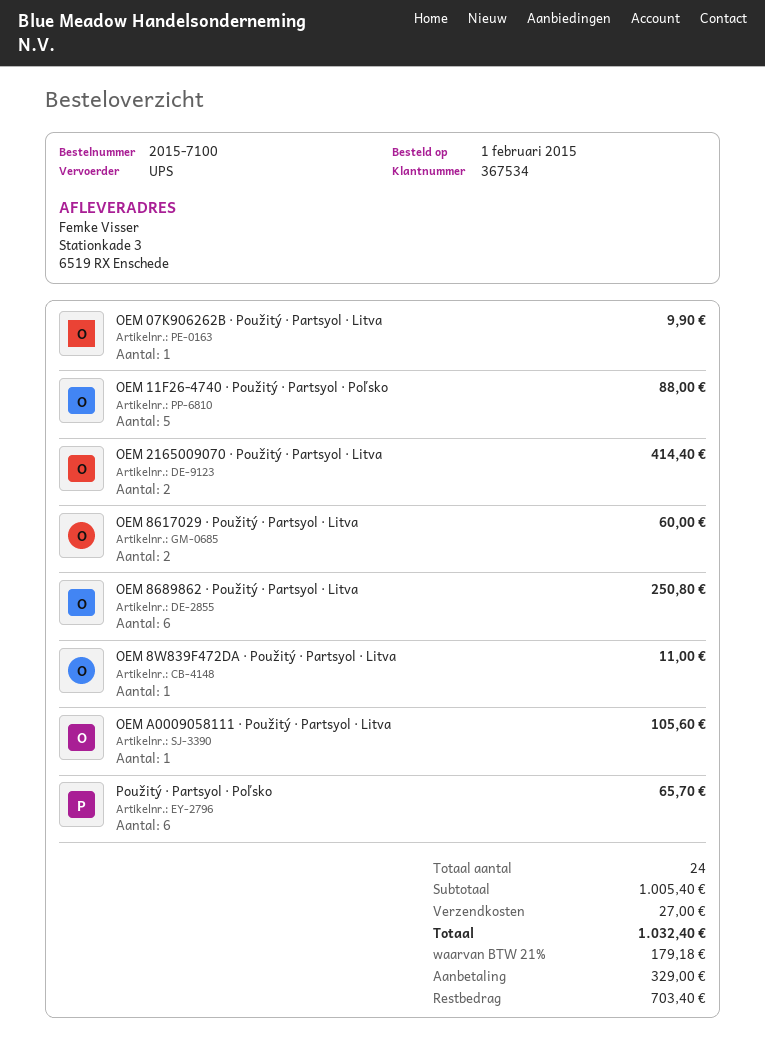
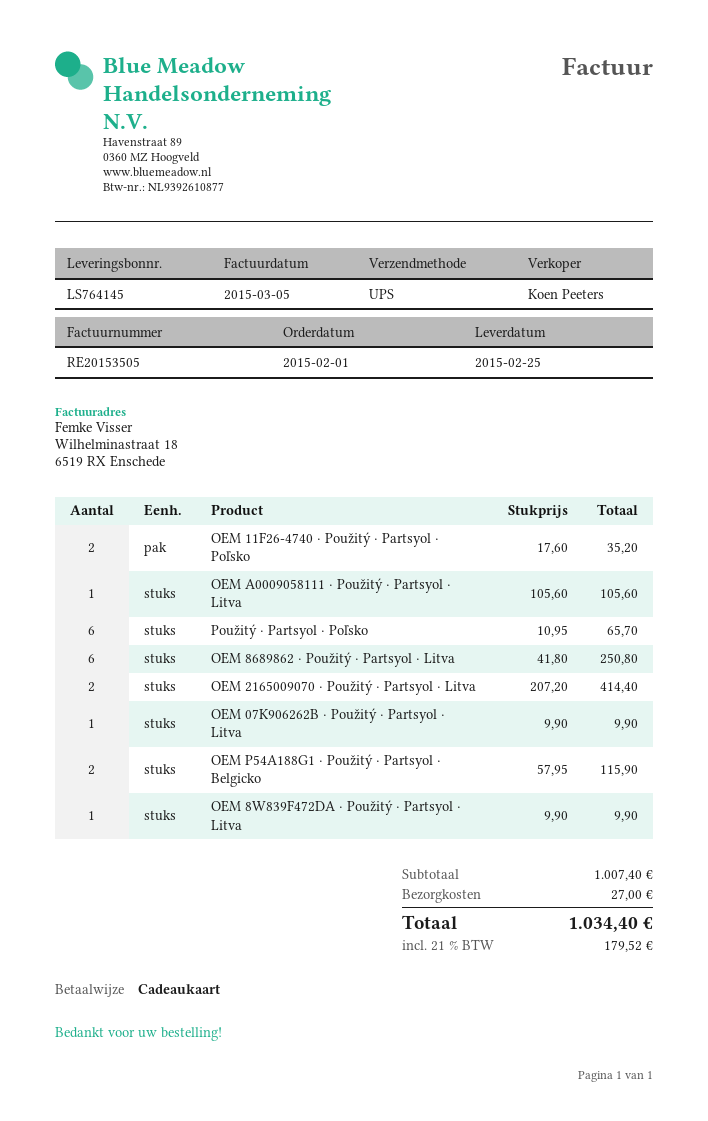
OEM 11F26-4740 · Použitý · Partsyol · Poľsko: 5 for 88.00 -> 2 for 35.20
OEM 8617029 · Použitý · Partsyol · Litva: 2 for 60.00 -> none
OEM 8W839F472DA · Použitý · Partsyol · Litva: 1 for 11.00 -> 1 for 9.90
OEM P54A188G1 · Použitý · Partsyol · Belgicko: none -> 2 for 115.90
subtotal: 1005.40 -> 1007.40
tax: 21% = 179.18 -> 21% = 179.52
total: 1032.40 -> 1034.40

